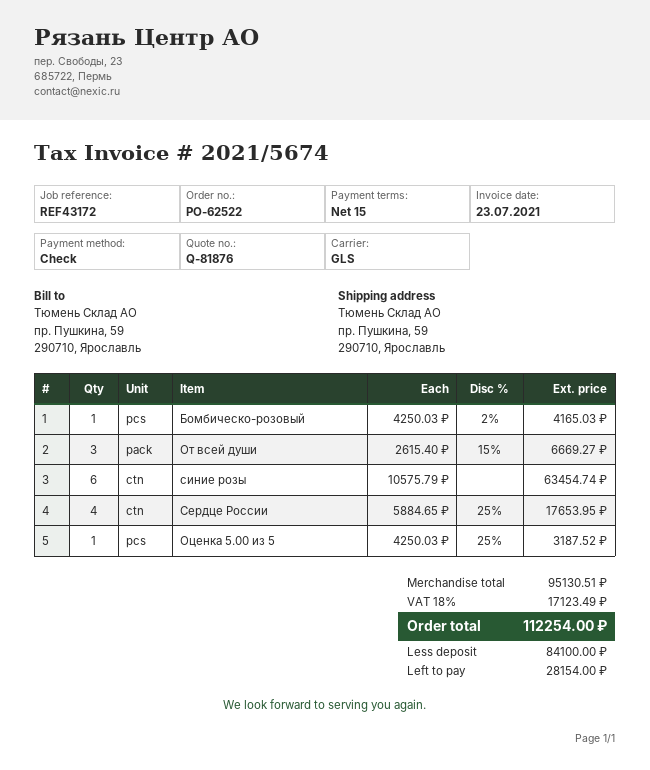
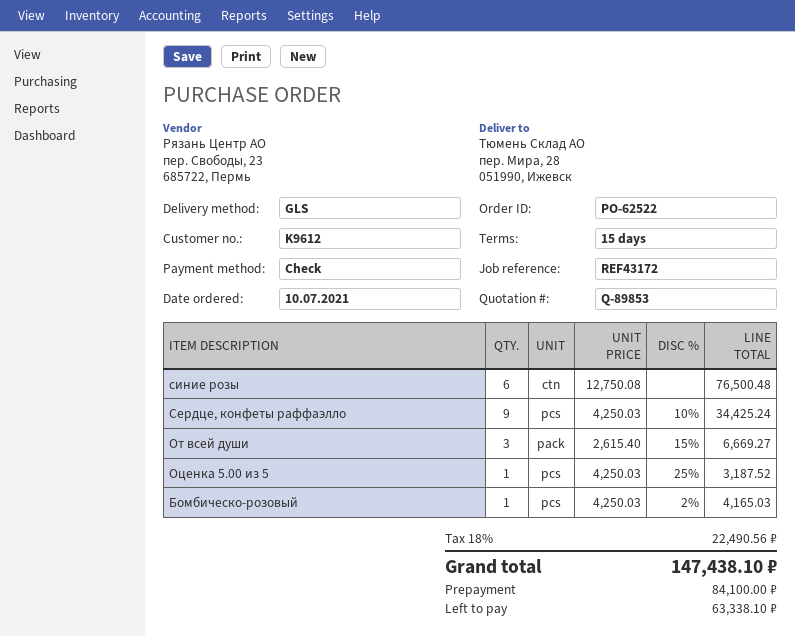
quote number: Q-81876 -> Q-89853
ship to: пр. Пушкина, 59, 290710, Ярославль -> пер. Мира, 28, 051990, Ижевск
синие розы: 6 x 10575.79 = 63454.74 -> 6 x 12750.08 = 76500.48
Сердце России: 4 x 5884.65 - 25% = 17653.95 -> none
Сердце, конфеты раффаэлло: none -> 9 x 4250.03 - 10% = 34425.24
tax: 18% = 17123.49 -> 18% = 22490.56
total: 112254.00 -> 147438.10
balance: 28154.00 -> 63338.10

